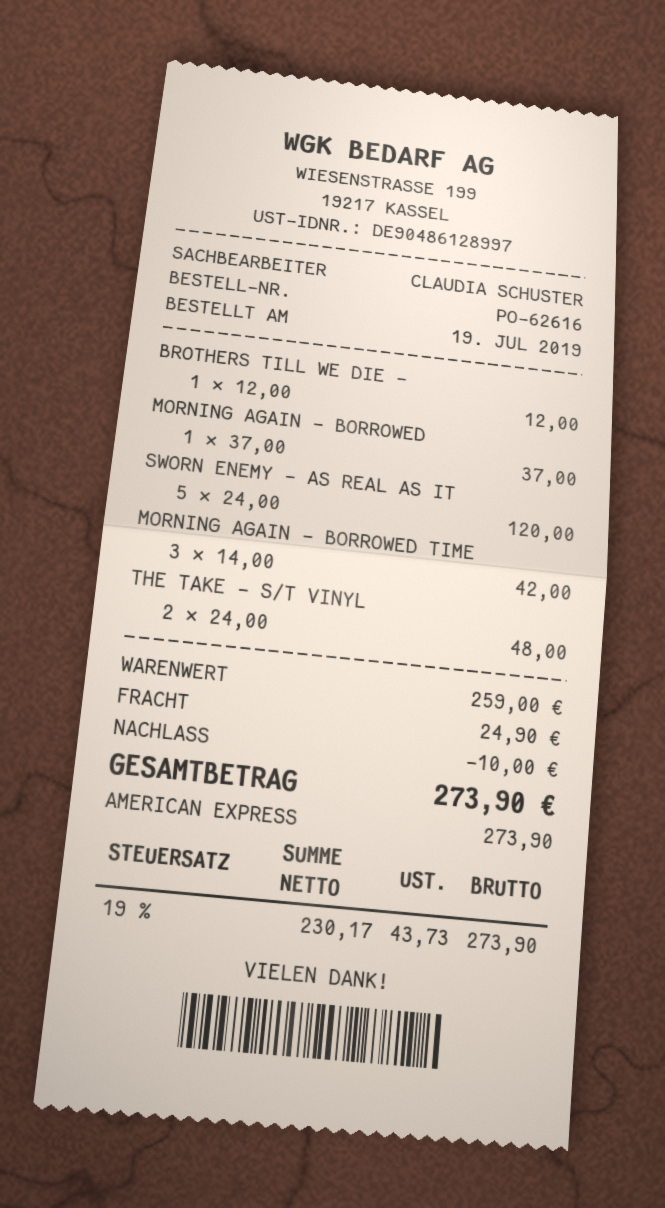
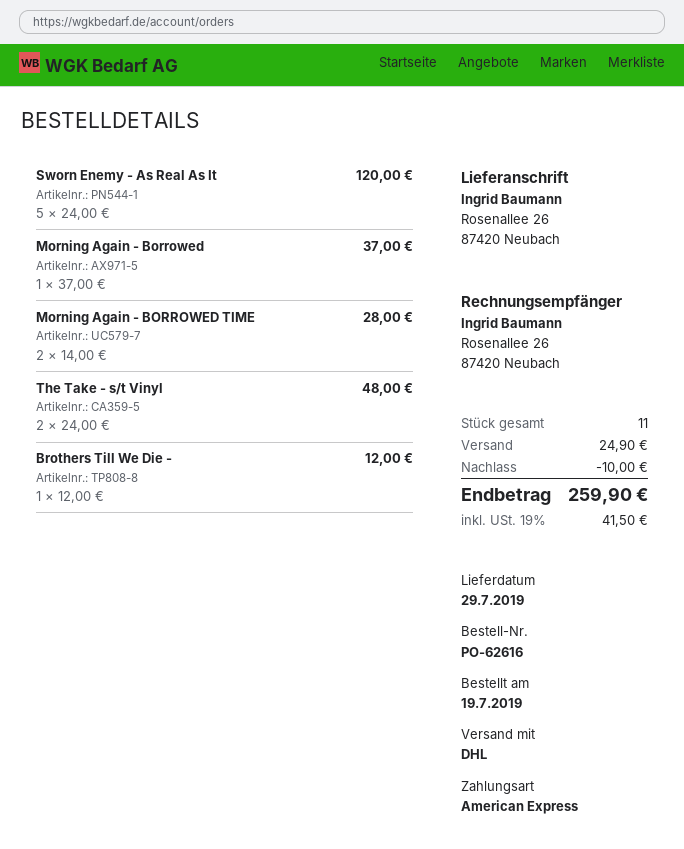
MORNING AGAIN - BORROWED TIME: 3 x 14.00 = 42.00 -> 2 x 14.00 = 28.00
tax: 19% = 43.73 -> 19% = 41.50
total: 273.90 -> 259.90

